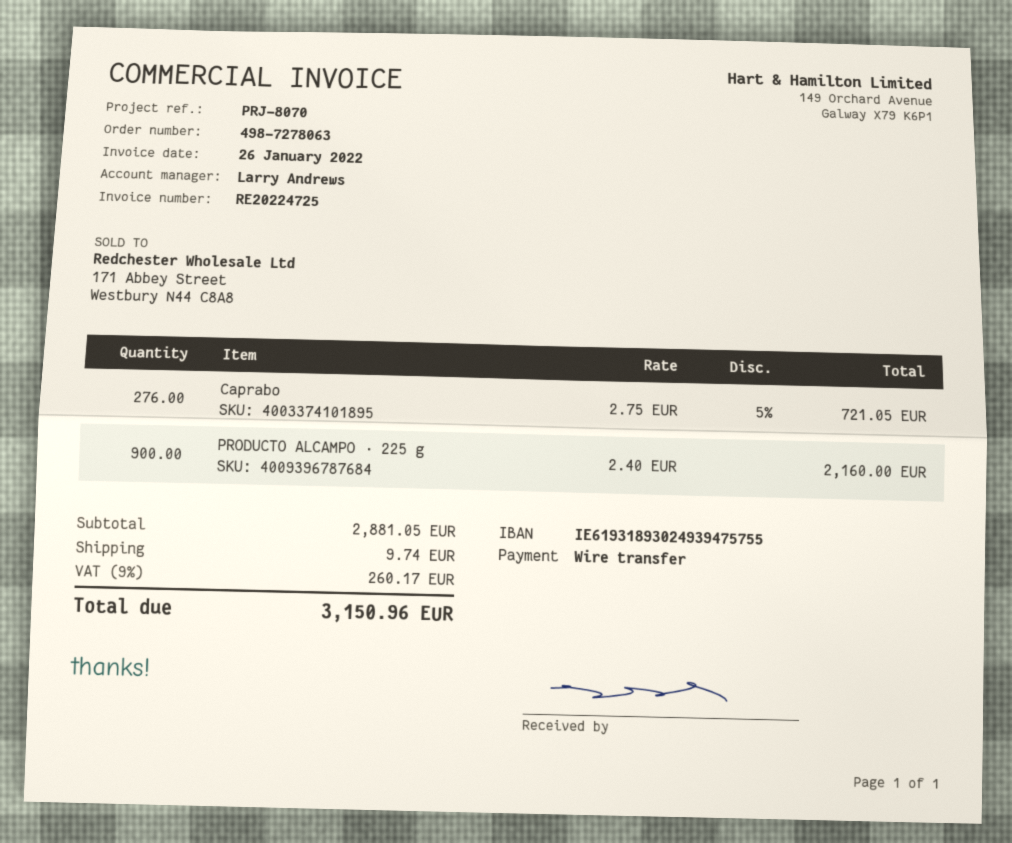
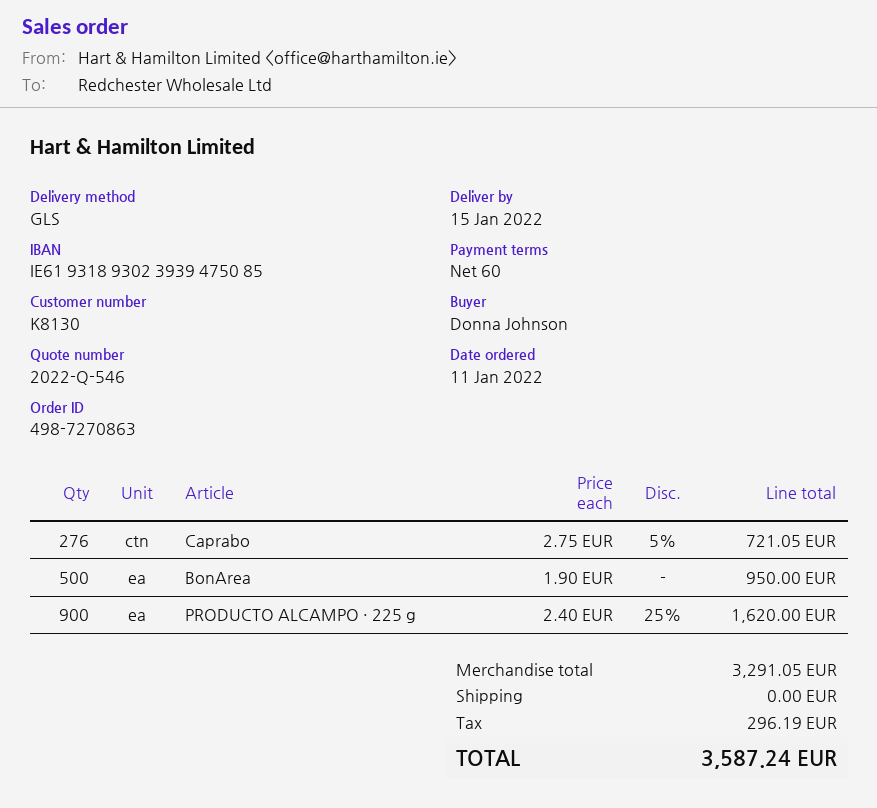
order number: 498-7278063 -> 498-7270863
bank account: IE61931893024939475755 -> IE61931893023939475085
PRODUCTO ALCAMPO · 225 g: 900 x 2.40 = 2160.00 -> 900 x 2.40 - 25% = 1620.00
BonArea: none -> 500 x 1.90 = 950.00
subtotal: 2881.05 -> 3291.05
shipping: 9.74 -> 0.00
tax: 260.17 -> 296.19
total: 3150.96 -> 3587.24

